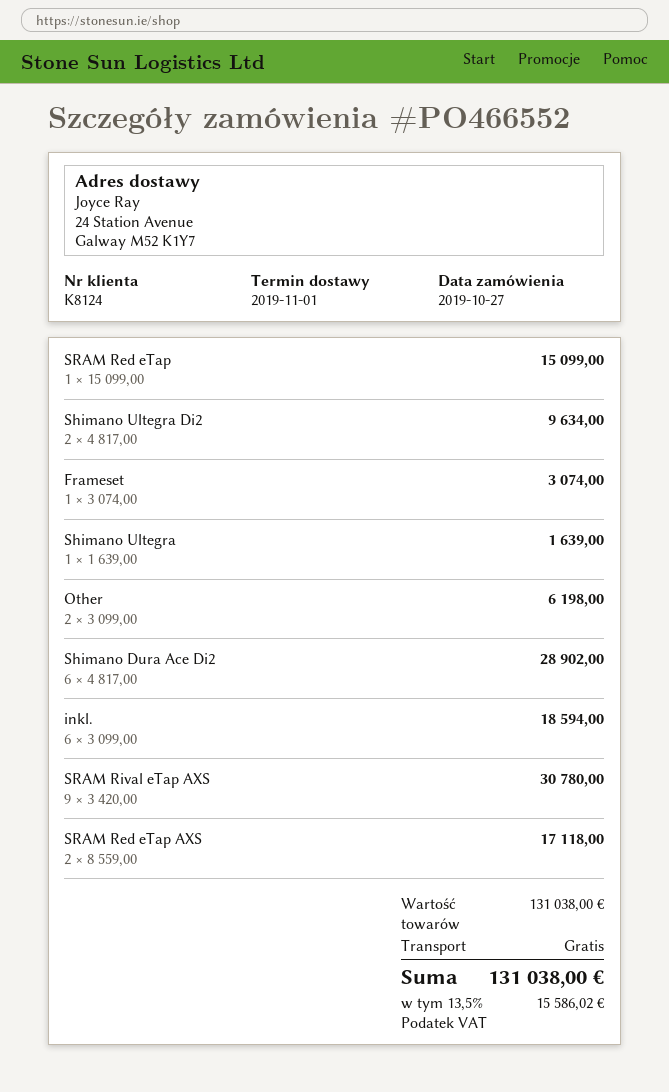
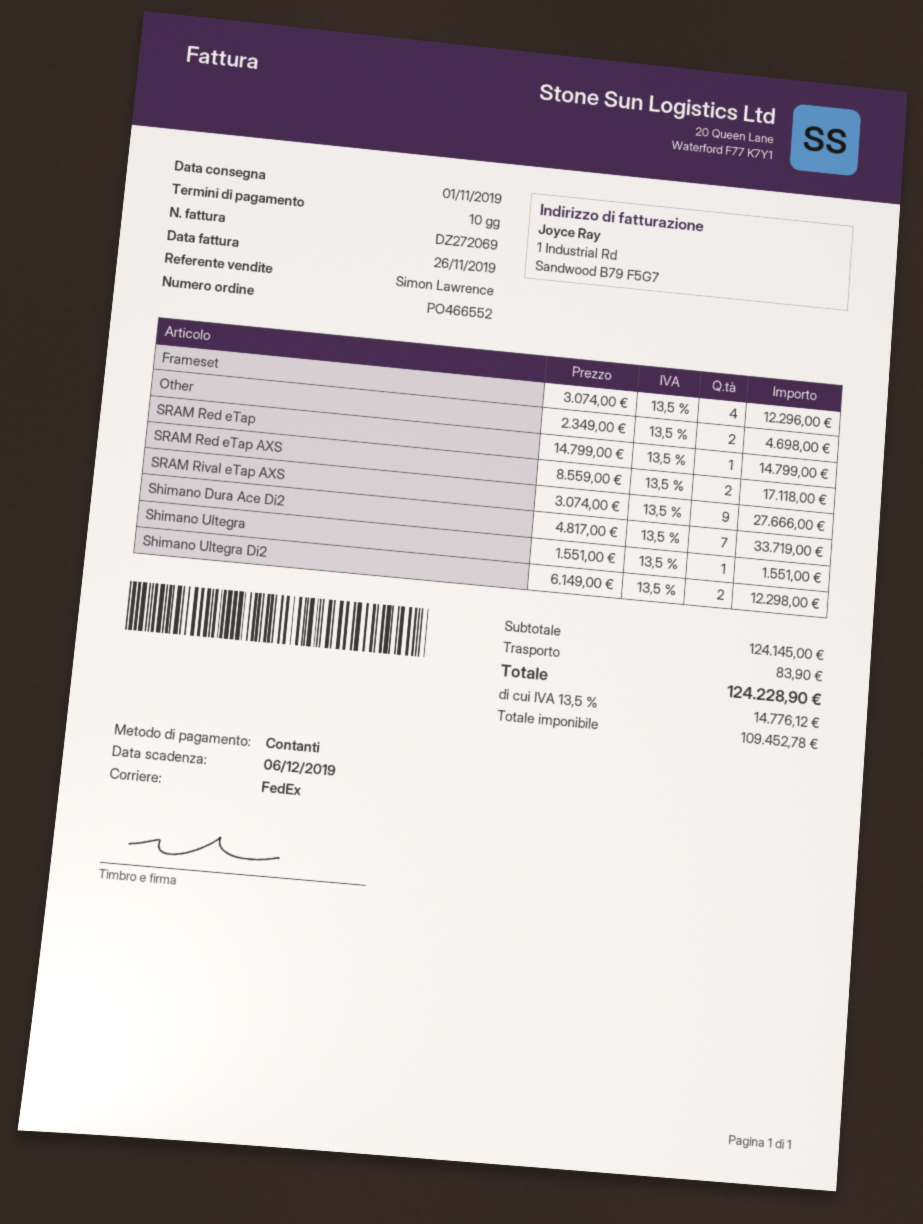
SRAM Red eTap: 1 x 15099.00 = 15099.00 -> 1 x 14799.00 = 14799.00
Shimano Ultegra Di2: 2 x 4817.00 = 9634.00 -> 2 x 6149.00 = 12298.00
Frameset: 1 x 3074.00 = 3074.00 -> 4 x 3074.00 = 12296.00
Shimano Ultegra: 1 x 1639.00 = 1639.00 -> 1 x 1551.00 = 1551.00
Other: 2 x 3099.00 = 6198.00 -> 2 x 2349.00 = 4698.00
Shimano Dura Ace Di2: 6 x 4817.00 = 28902.00 -> 7 x 4817.00 = 33719.00
inkl.: 6 x 3099.00 = 18594.00 -> none
SRAM Rival eTap AXS: 9 x 3420.00 = 30780.00 -> 9 x 3074.00 = 27666.00
subtotal: 131038.00 -> 124145.00
shipping: 0.00 -> 83.90
tax: 13.5% = 15586.02 -> 13.5% = 14776.12
total: 131038.00 -> 124228.90

